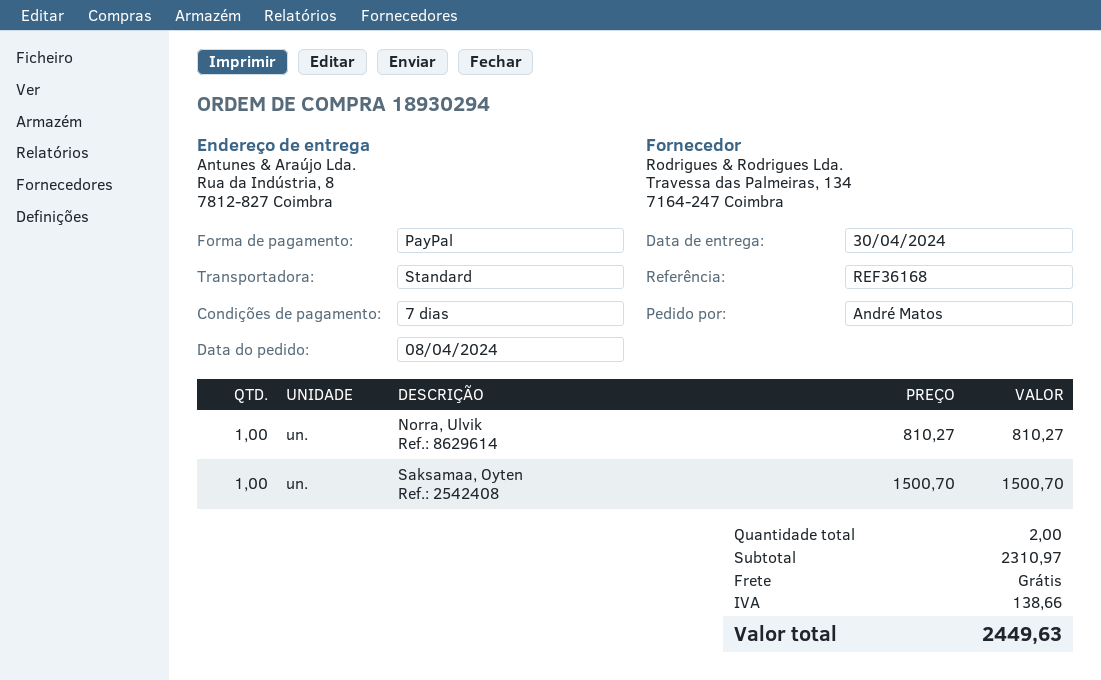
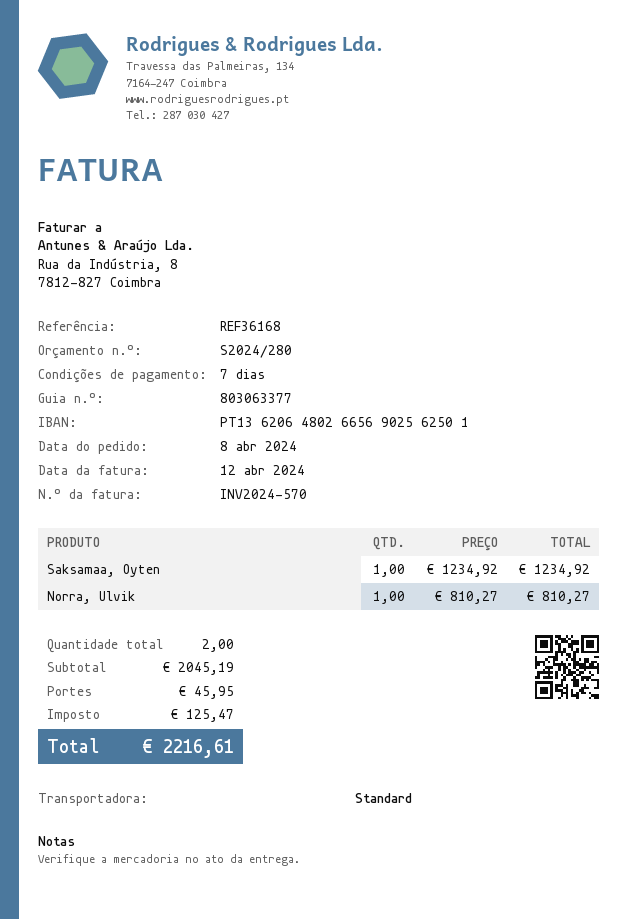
Saksamaa, Oyten: 1 x 1500.70 = 1500.70 -> 1 x 1234.92 = 1234.92
subtotal: 2310.97 -> 2045.19
shipping: 0.00 -> 45.95
tax: 138.66 -> 125.47
total: 2449.63 -> 2216.61

